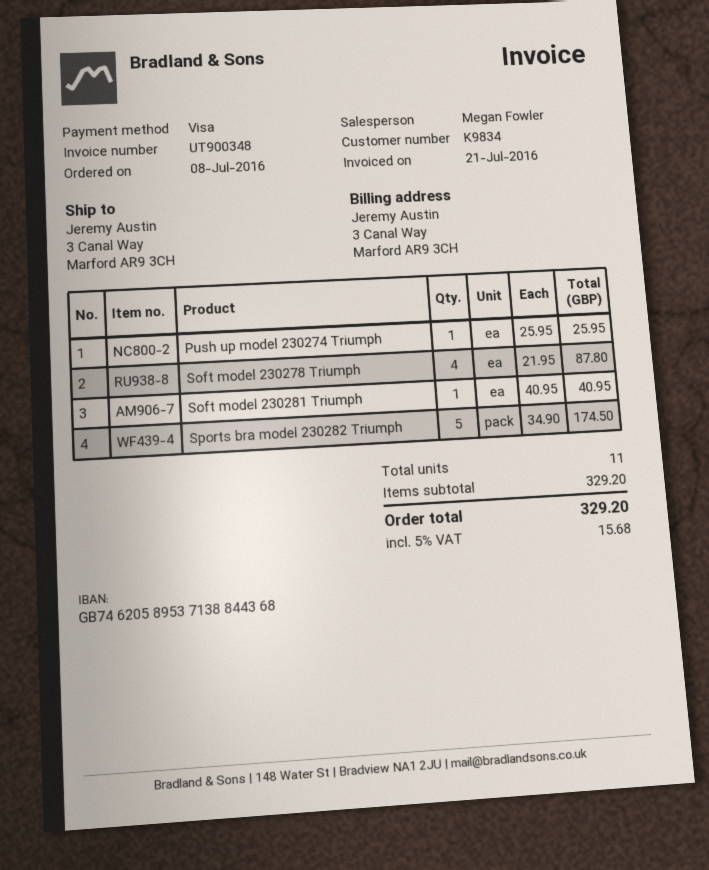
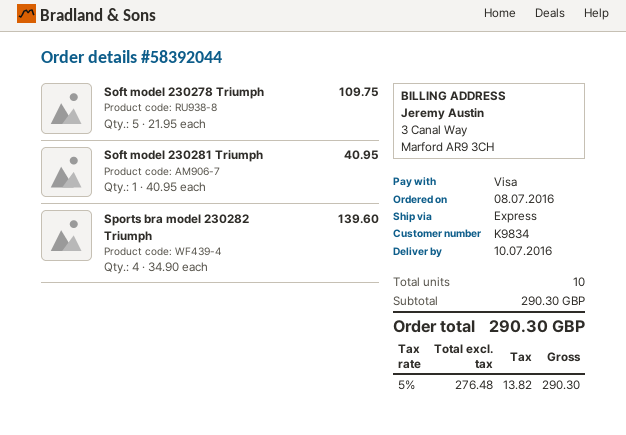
Push up model 230274 Triumph: 1 x 25.95 = 25.95 -> none
Soft model 230278 Triumph: 4 x 21.95 = 87.80 -> 5 x 21.95 = 109.75
Sports bra model 230282 Triumph: 5 x 34.90 = 174.50 -> 4 x 34.90 = 139.60
total quantity: 11 -> 10
subtotal: 329.20 -> 290.30
tax: 5% = 15.68 -> 5% = 13.82
total: 329.20 -> 290.30

